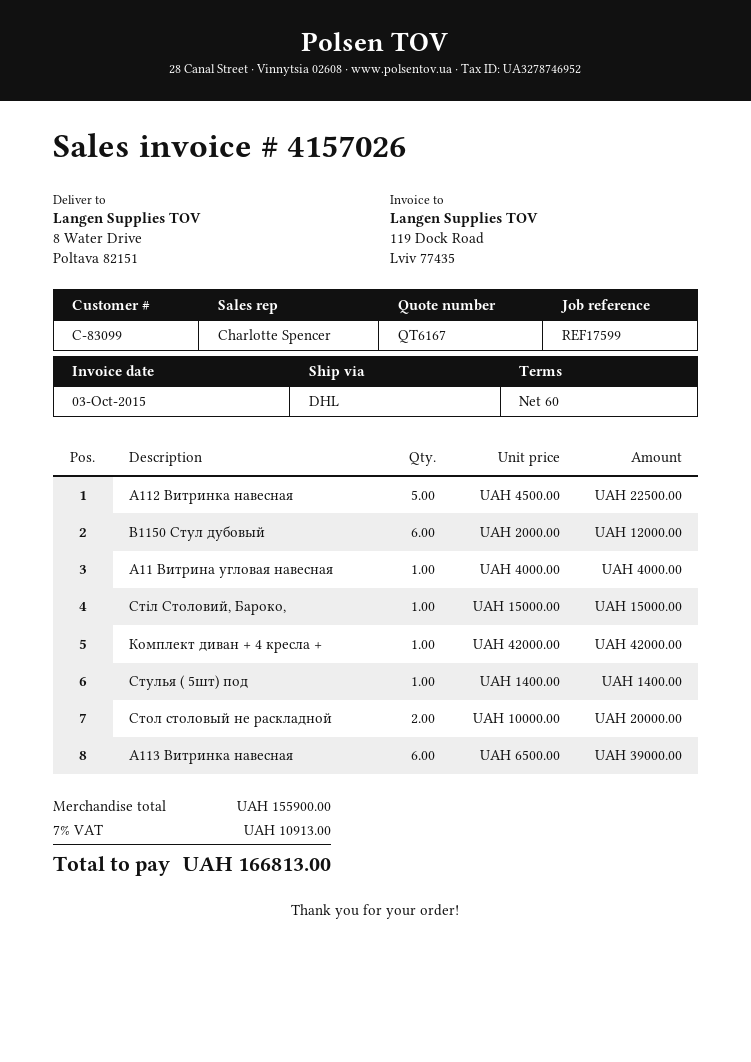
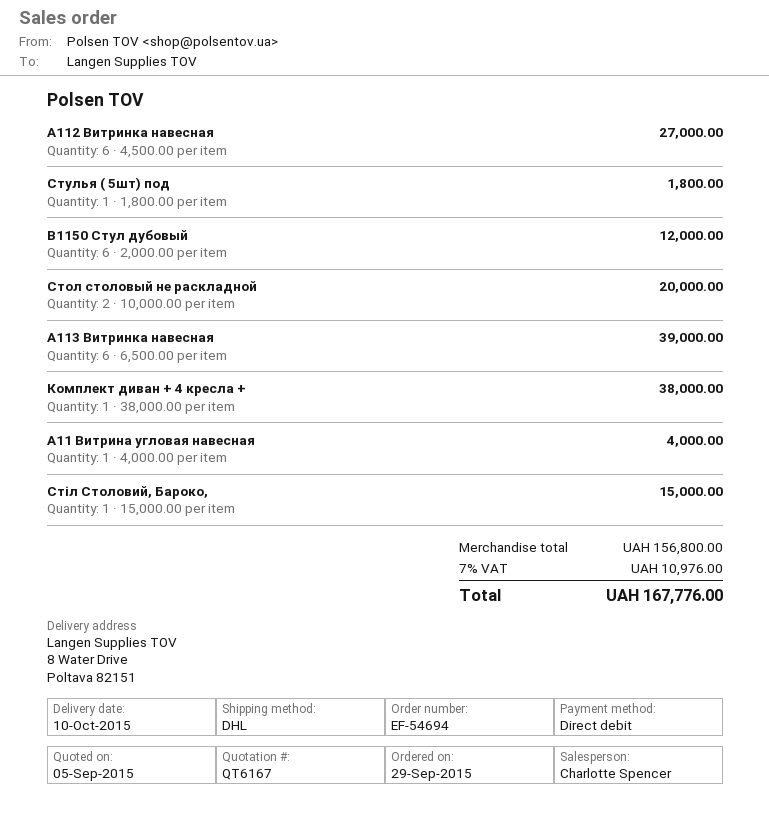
А112 Витринка навесная: 5 x 4500.00 = 22500.00 -> 6 x 4500.00 = 27000.00
Комплект диван + 4 кресла +: 1 x 42000.00 = 42000.00 -> 1 x 38000.00 = 38000.00
Стулья ( 5шт) под: 1 x 1400.00 = 1400.00 -> 1 x 1800.00 = 1800.00
subtotal: 155900.00 -> 156800.00
tax: 7% = 10913.00 -> 7% = 10976.00
total: 166813.00 -> 167776.00

